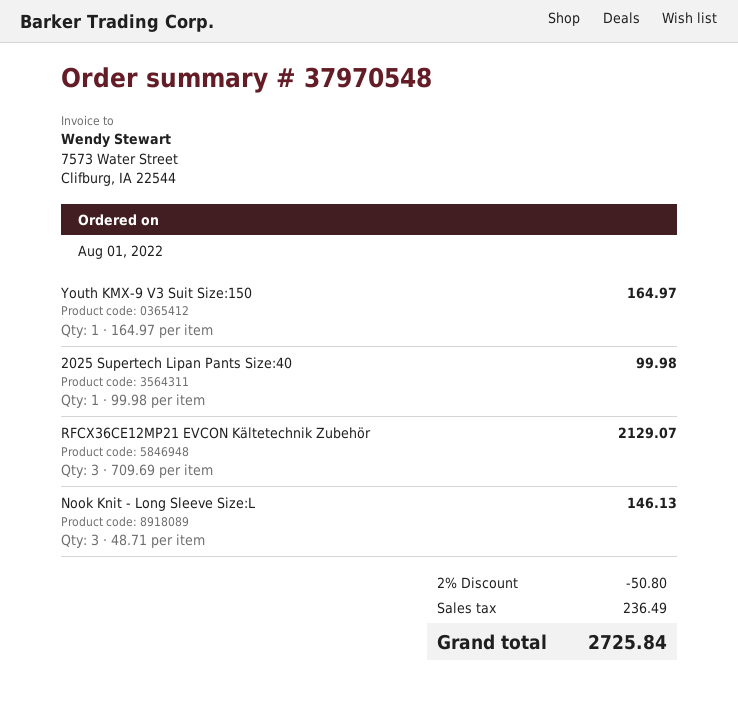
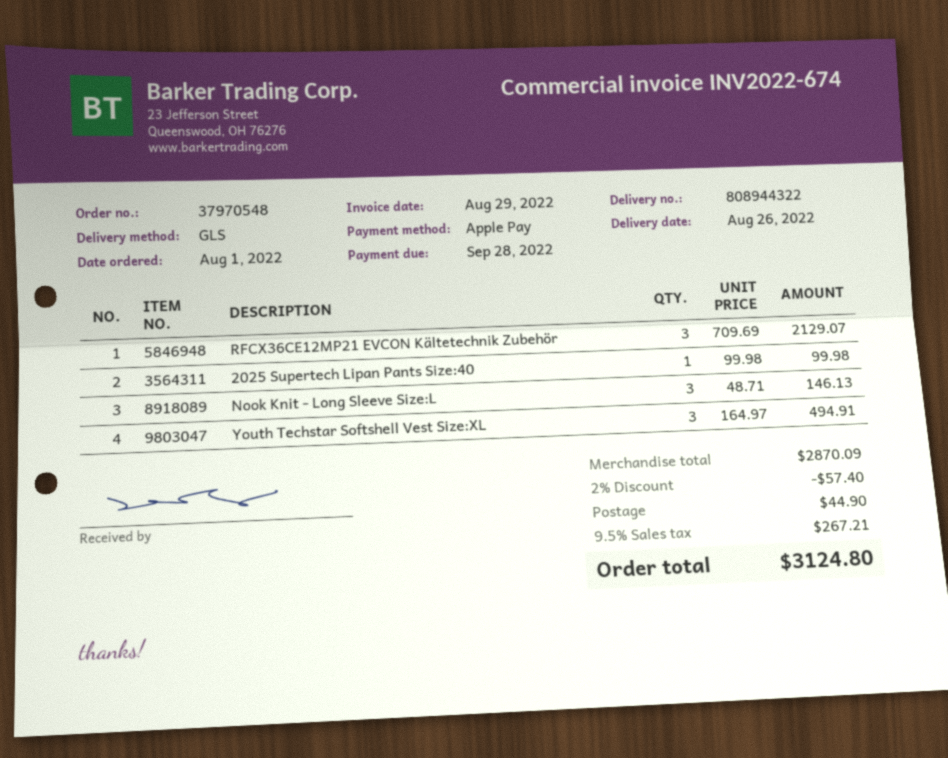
Youth KMX-9 V3 Suit Size:150: 1 x 164.97 = 164.97 -> none
Youth Techstar Softshell Vest Size:XL: none -> 3 x 164.97 = 494.91
discount: 2% = 50.80 -> 2% = 57.40
shipping: none -> 44.90
tax: 236.49 -> 267.21
total: 2725.84 -> 3124.80

